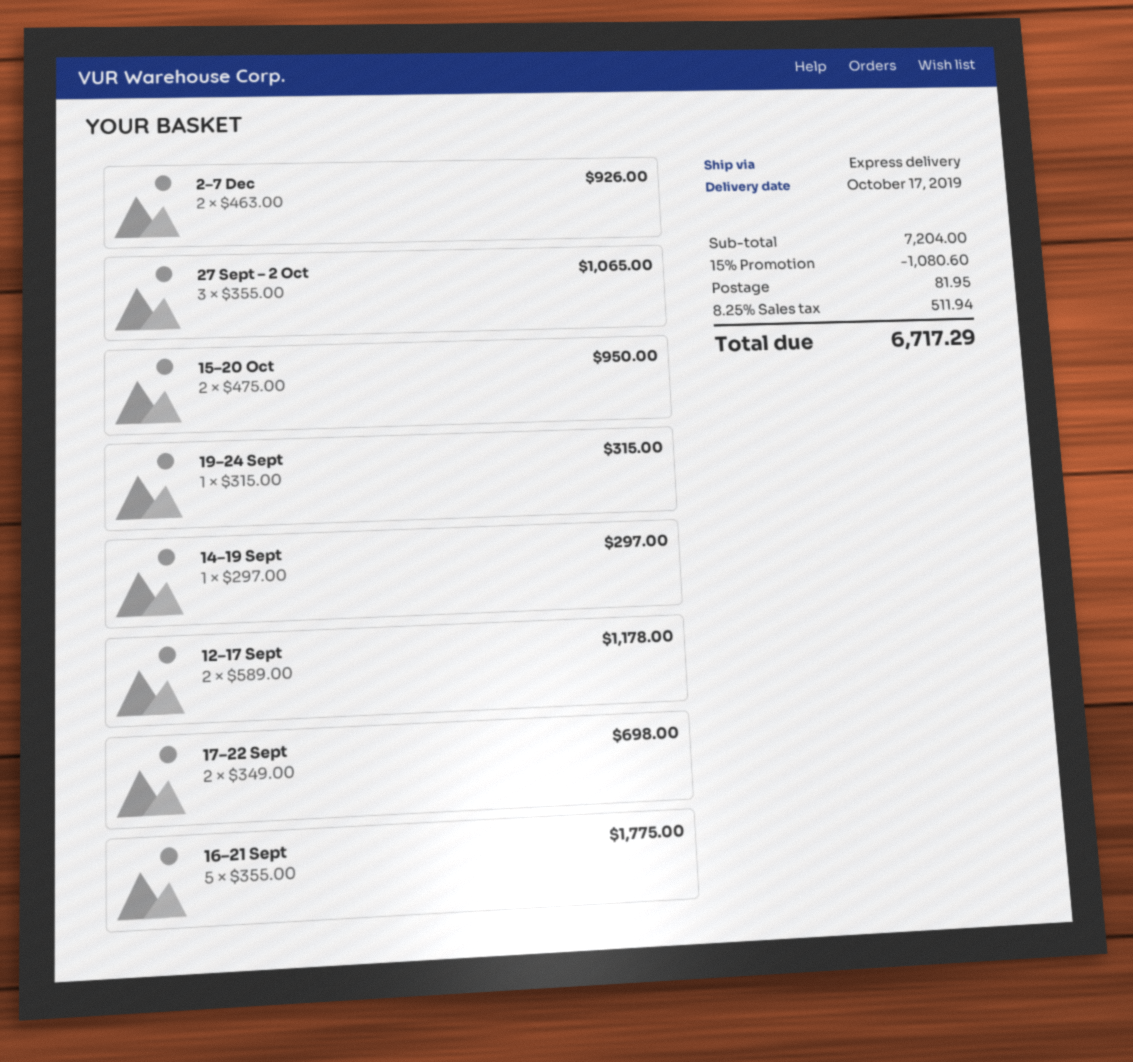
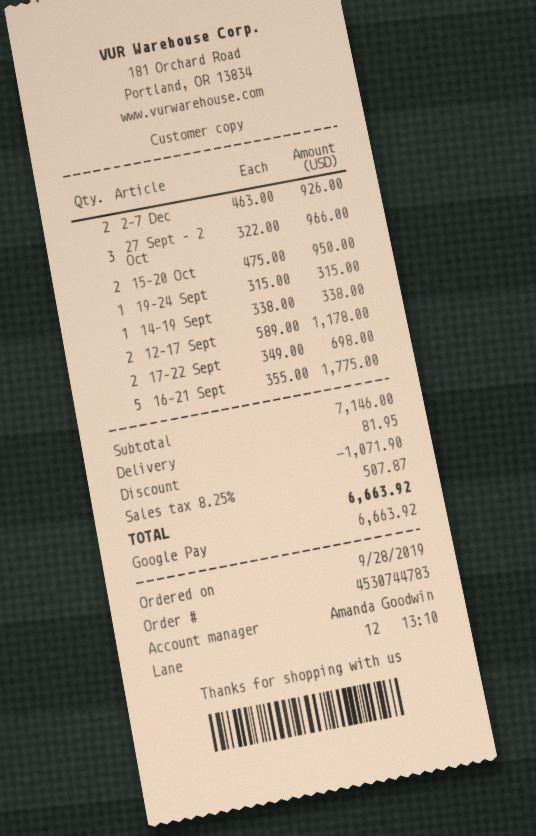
27 Sept – 2 Oct: 3 x 355.00 = 1065.00 -> 3 x 322.00 = 966.00
14–19 Sept: 1 x 297.00 = 297.00 -> 1 x 338.00 = 338.00
subtotal: 7204.00 -> 7146.00
discount: 1080.60 -> 1071.90
tax: 8.25% = 511.94 -> 8.25% = 507.87
total: 6717.29 -> 6663.92

